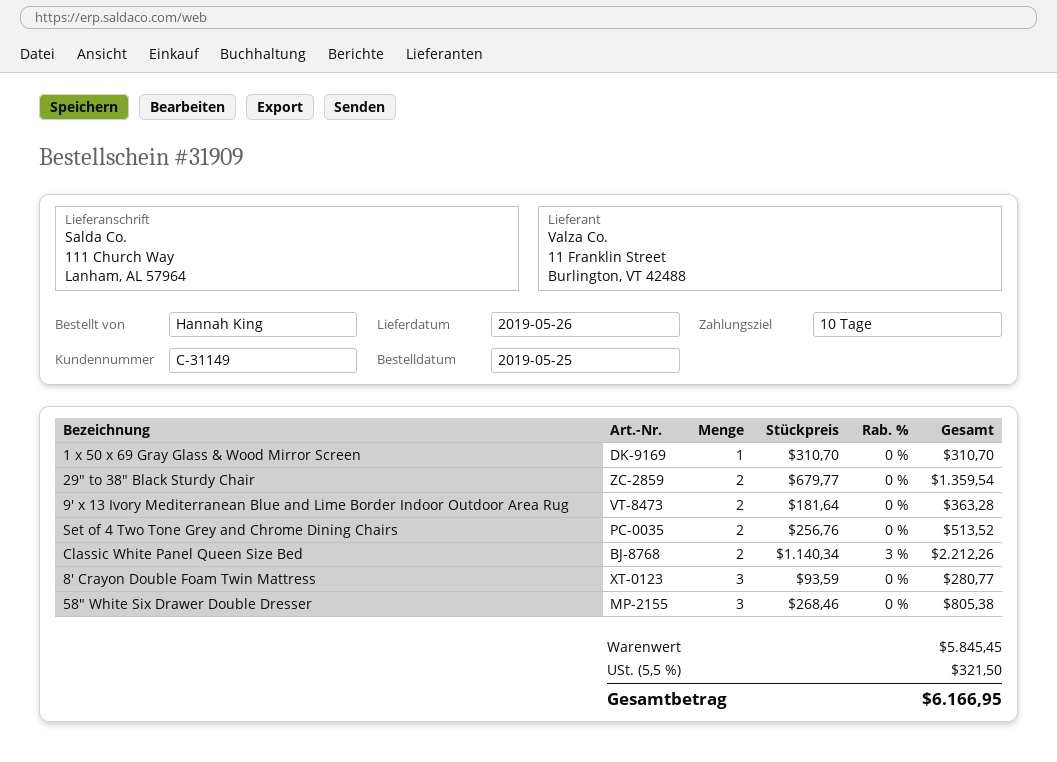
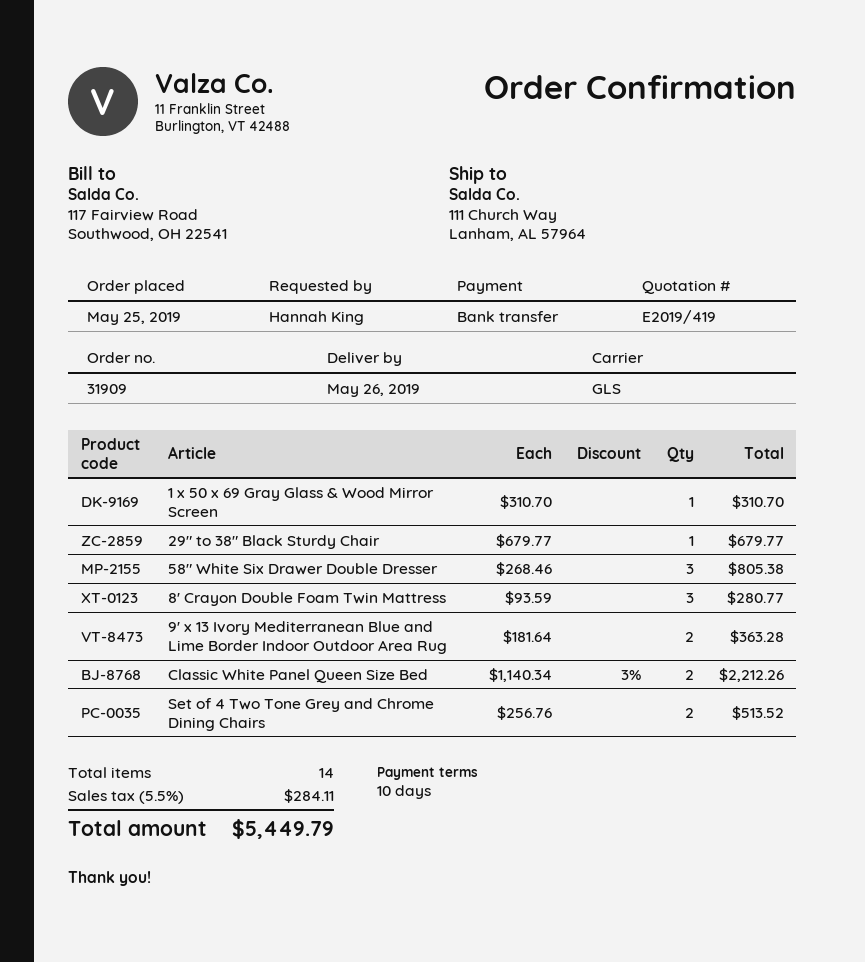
29" to 38" Black Sturdy Chair: 2 x 679.77 = 1359.54 -> 1 x 679.77 = 679.77
tax: 5.5% = 321.50 -> 5.5% = 284.11
total: 6166.95 -> 5449.79

